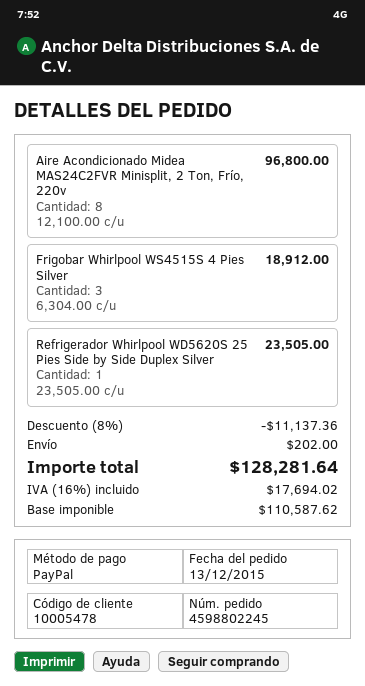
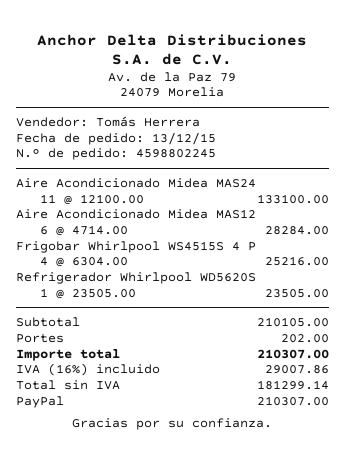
Aire Acondicionado Midea MAS24C2FVR Minisplit, 2 Ton, Frío, 220v: 8 x 12100.00 = 96800.00 -> 11 x 12100.00 = 133100.00
Frigobar Whirlpool WS4515S 4 Pies Silver: 3 x 6304.00 = 18912.00 -> 4 x 6304.00 = 25216.00
Aire Acondicionado Midea MAS12: none -> 6 x 4714.00 = 28284.00
discount: 8% = 11137.36 -> none
net: 110587.62 -> 181299.14
tax: 16% = 17694.02 -> 16% = 29007.86
total: 128281.64 -> 210307.00

